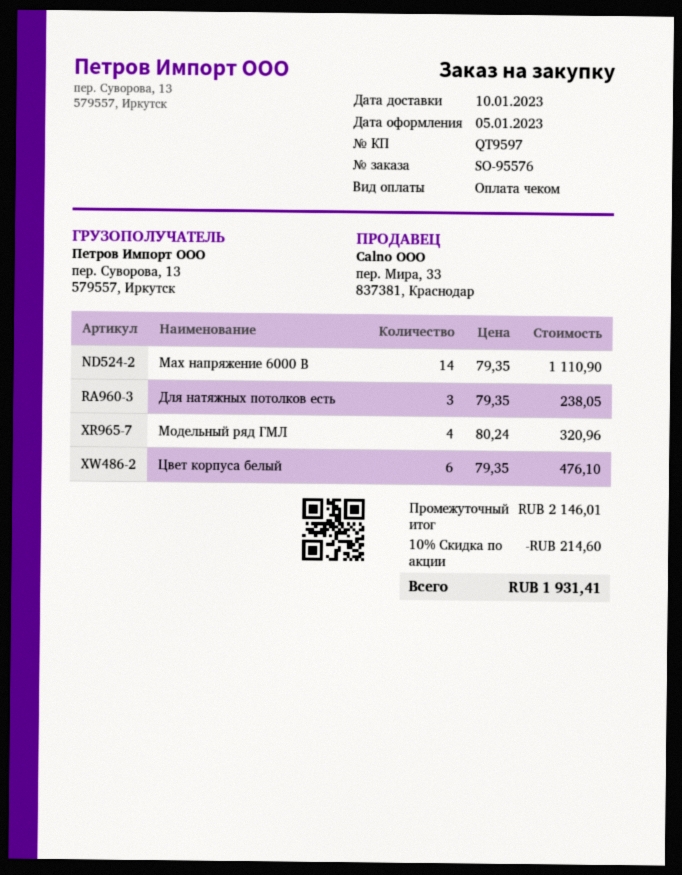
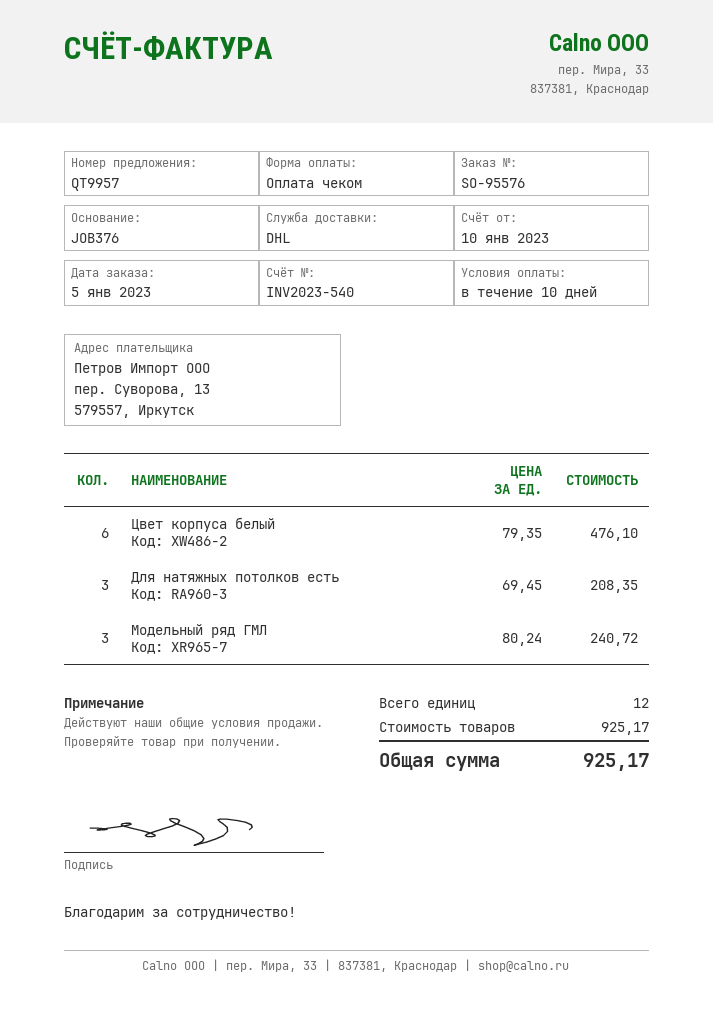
quote number: QT9597 -> QT9957
Max напряжение 6000 В: 14 x 79.35 = 1110.90 -> none
Для натяжных потолков есть: 3 x 79.35 = 238.05 -> 3 x 69.45 = 208.35
Модельный ряд ГМЛ: 4 x 80.24 = 320.96 -> 3 x 80.24 = 240.72
subtotal: 2146.01 -> 925.17
discount: 10% = 214.60 -> none
total: 1931.41 -> 925.17

